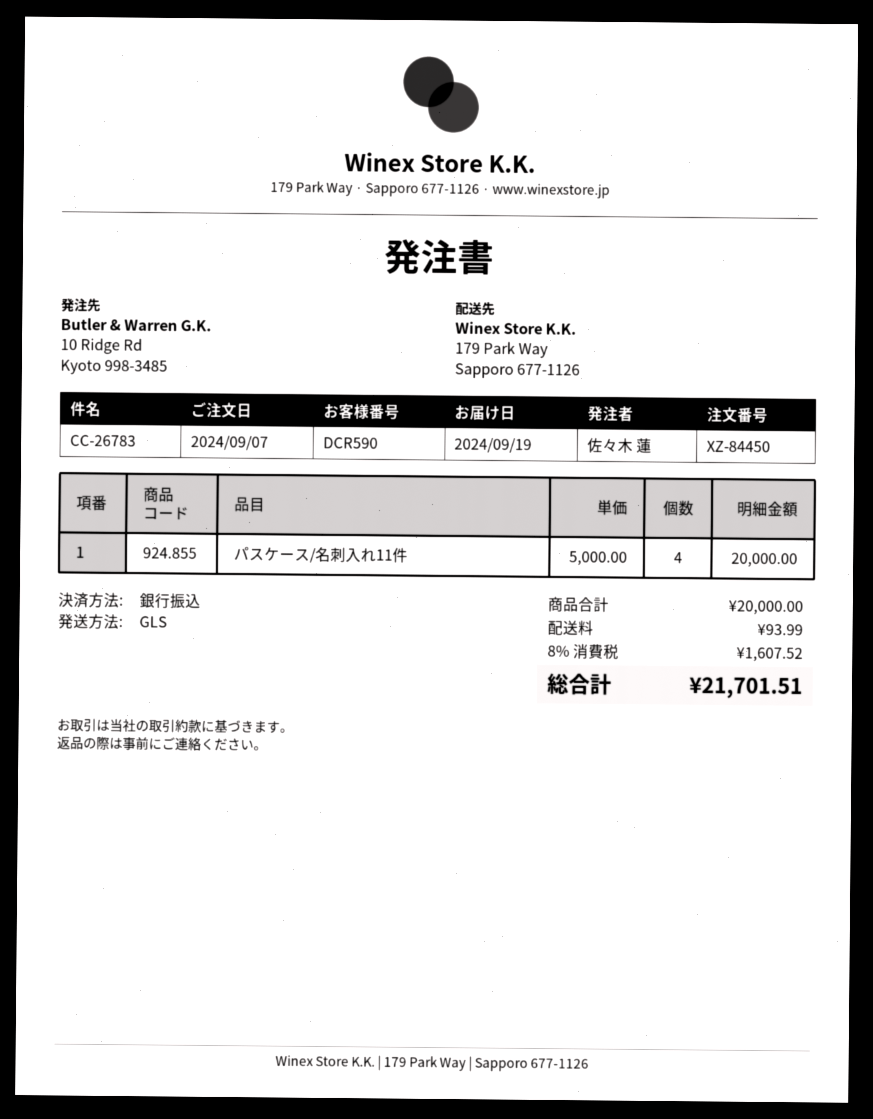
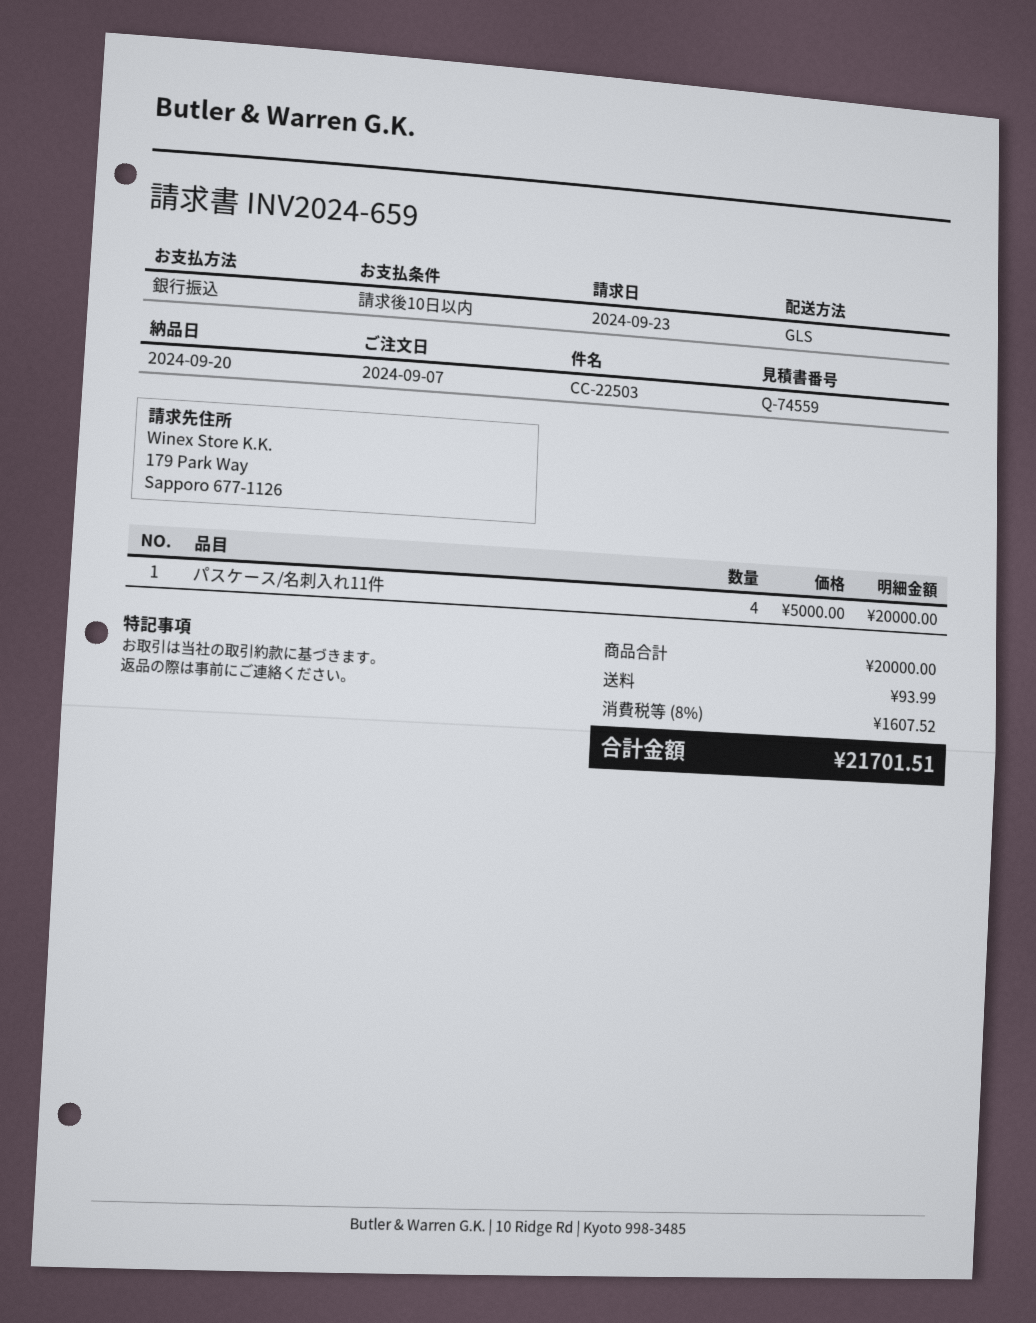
delivery date: 2024-09-19 -> 2024-09-20
reference: CC-26783 -> CC-22503

